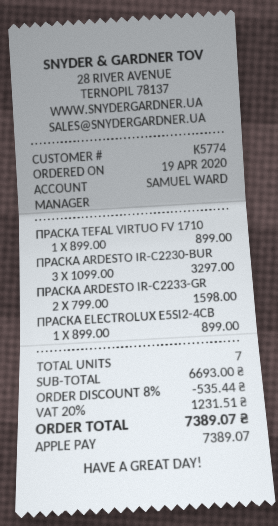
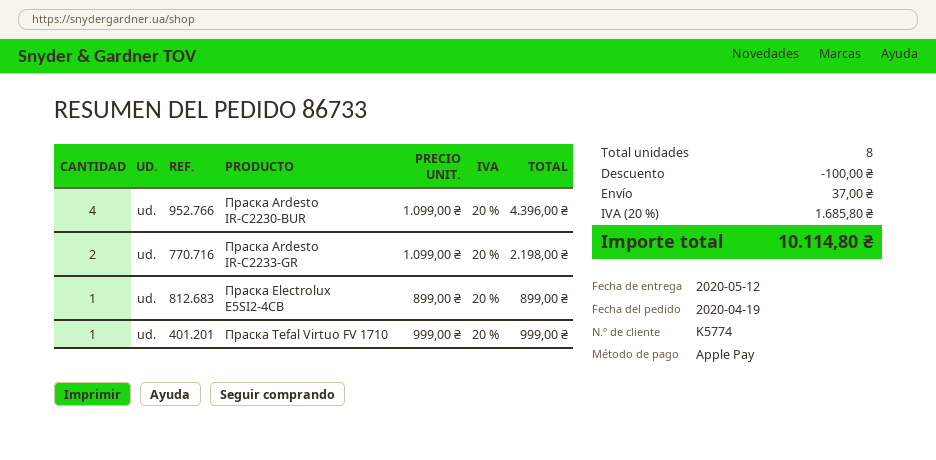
ПРАСКА TEFAL VIRTUO FV 1710: 1 x 899.00 = 899.00 -> 1 x 999.00 = 999.00
ПРАСКА ARDESTO IR-C2230-BUR: 3 x 1099.00 = 3297.00 -> 4 x 1099.00 = 4396.00
ПРАСКА ARDESTO IR-C2233-GR: 2 x 799.00 = 1598.00 -> 2 x 1099.00 = 2198.00
total quantity: 7 -> 8
discount: 535.44 -> 100.00
shipping: none -> 37.00
tax: 20% = 1231.51 -> 20% = 1685.80
total: 7389.07 -> 10114.80

